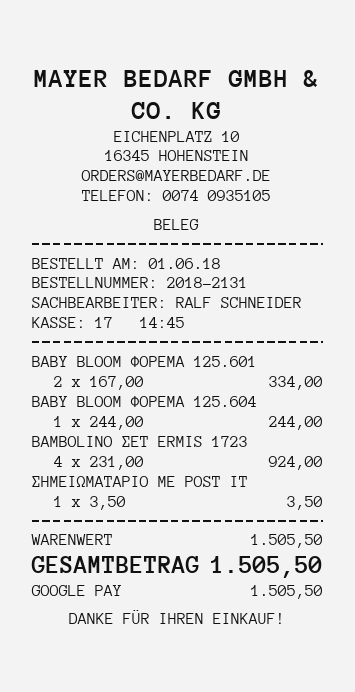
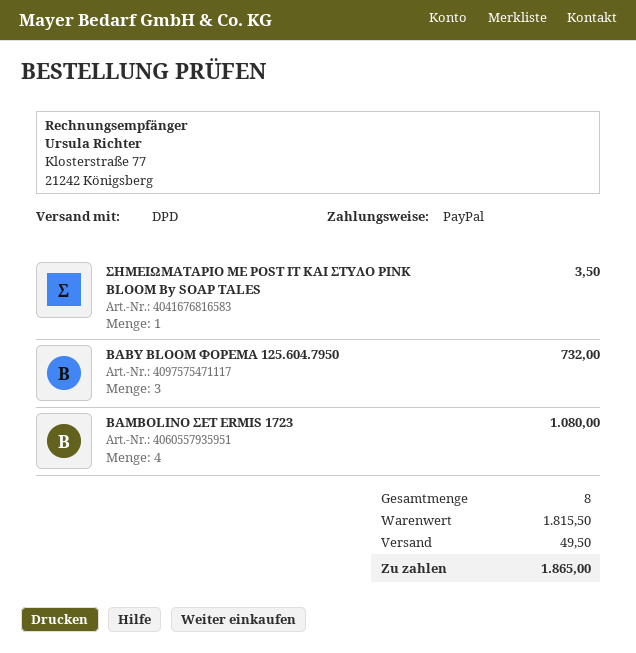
payment method: Google Pay -> PayPal
BABY BLOOM ΦΟΡΕΜΑ 125.601: 2 for 334.00 -> none
BABY BLOOM ΦΟΡΕΜΑ 125.604: 1 for 244.00 -> 3 for 732.00
BAMBOLINO ΣΕΤ ERMIS 1723: 4 for 924.00 -> 4 for 1080.00
subtotal: 1505.50 -> 1815.50
shipping: none -> 49.50
total: 1505.50 -> 1865.00

